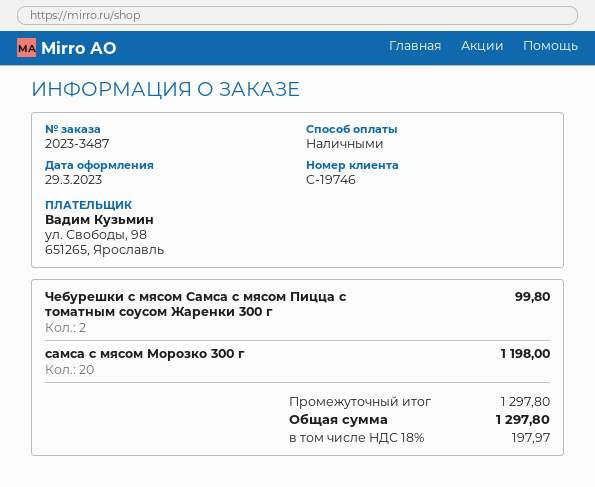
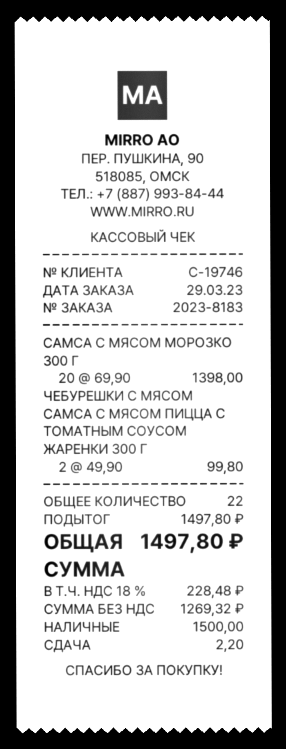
order number: 2023-3487 -> 2023-8183
самса с мясом Морозко 300 г: 20 for 1198.00 -> 20 for 1398.00
subtotal: 1297.80 -> 1497.80
tax: 18% = 197.97 -> 18% = 228.48
total: 1297.80 -> 1497.80

